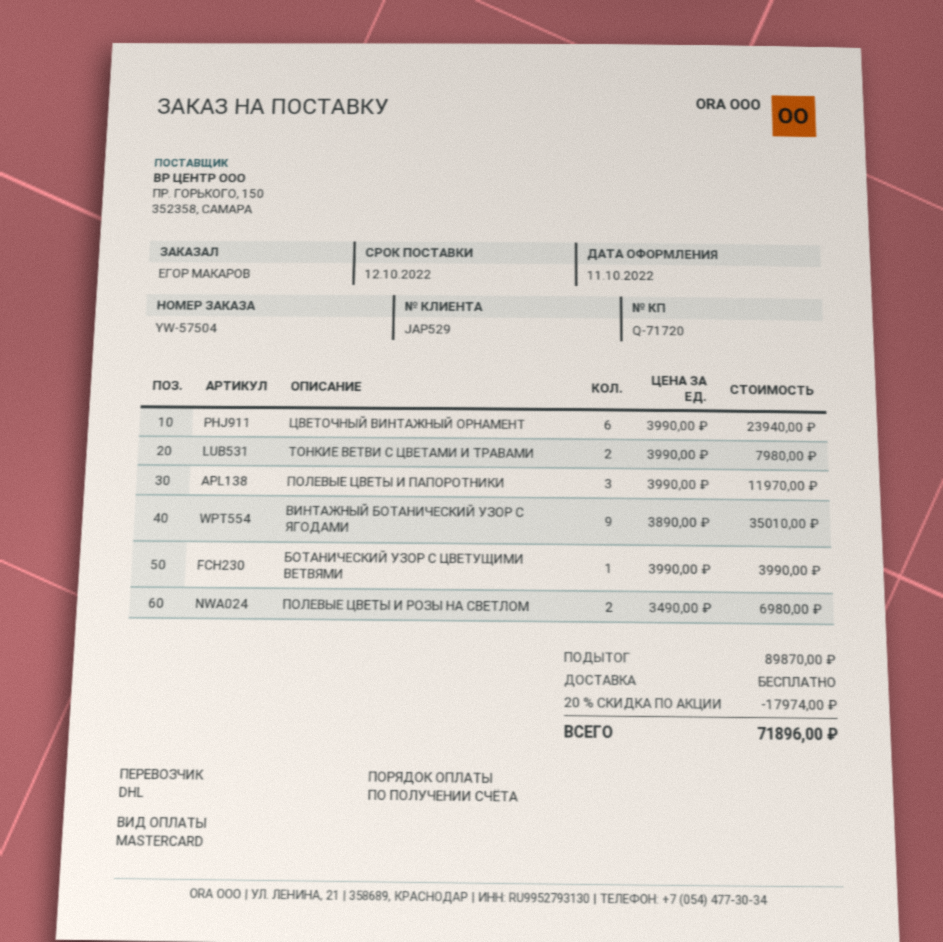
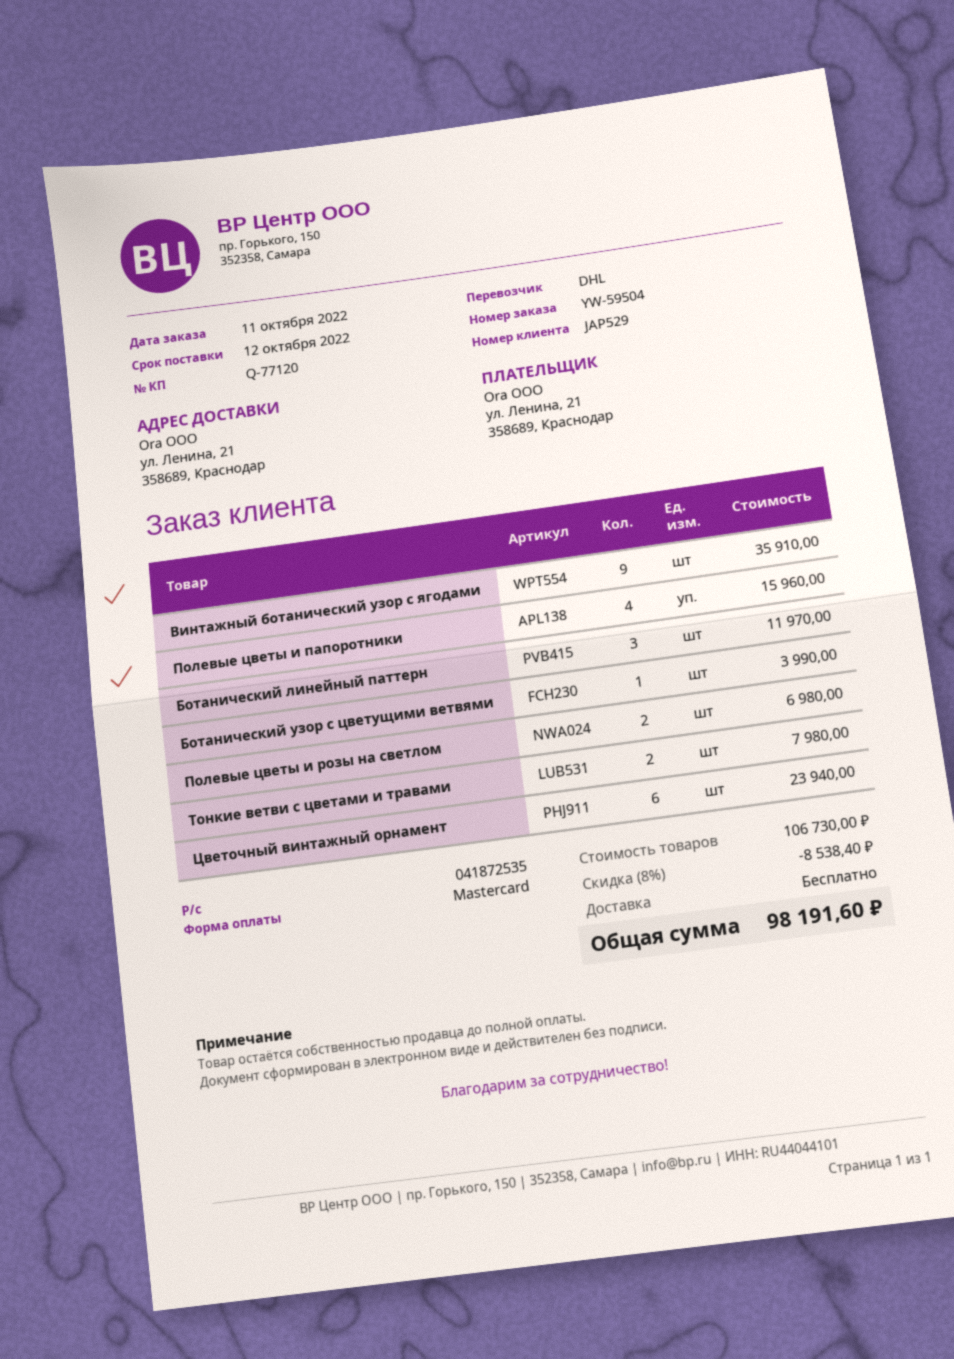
quote number: Q-71720 -> Q-77120
order number: YW-57504 -> YW-59504
ПОЛЕВЫЕ ЦВЕТЫ И ПАПОРОТНИКИ: 3 for 11970.00 -> 4 for 15960.00
ВИНТАЖНЫЙ БОТАНИЧЕСКИЙ УЗОР С ЯГОДАМИ: 9 for 35010.00 -> 9 for 35910.00
Ботанический линейный паттерн: none -> 3 for 11970.00
subtotal: 89870.00 -> 106730.00
discount: 20% = 17974.00 -> 8% = 8538.40
total: 71896.00 -> 98191.60

